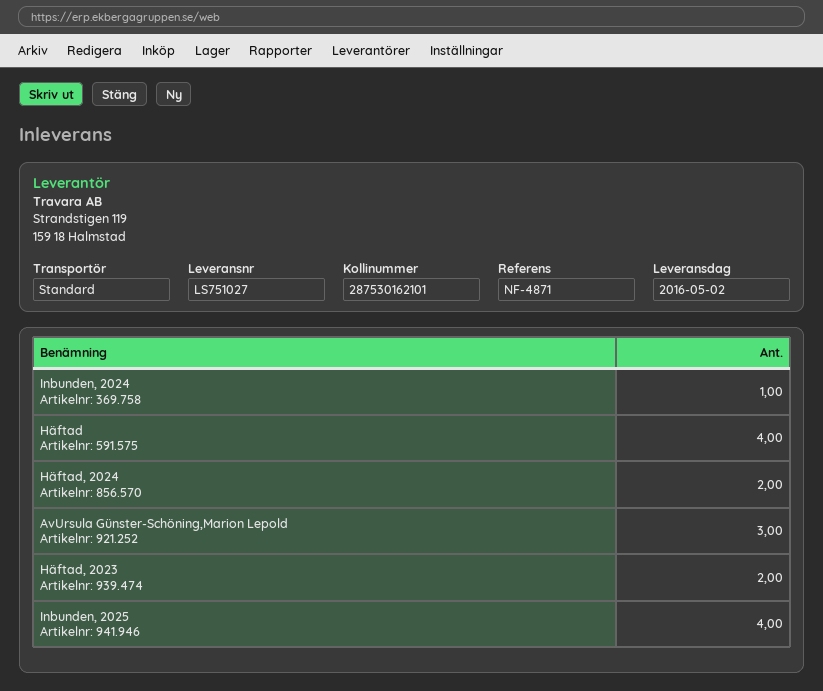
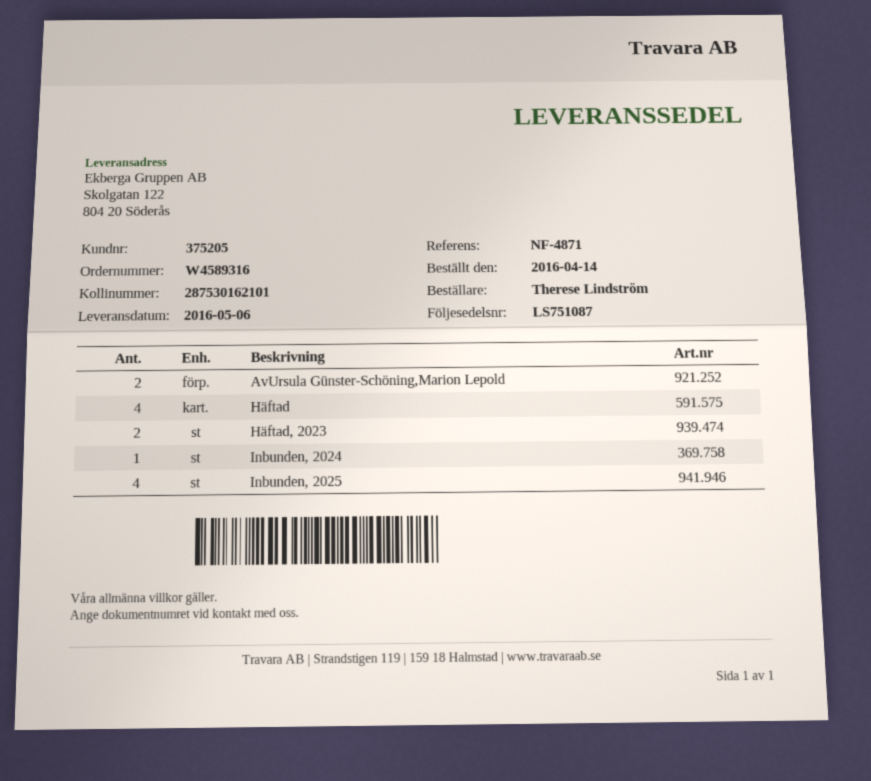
delivery note number: LS751027 -> LS751087
delivery date: 2016-05-02 -> 2016-05-06
Häftad, 2024: 2 -> none
AvUrsula Günster-Schöning,Marion Lepold: 3 -> 2

